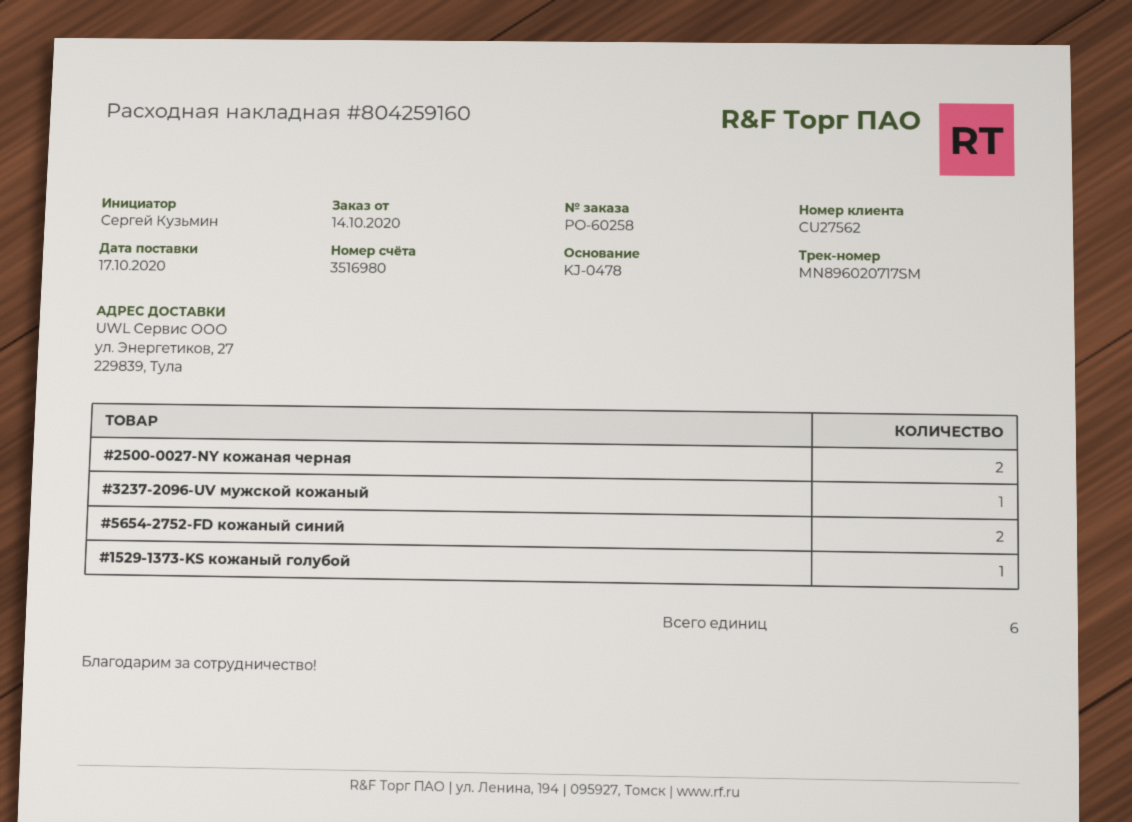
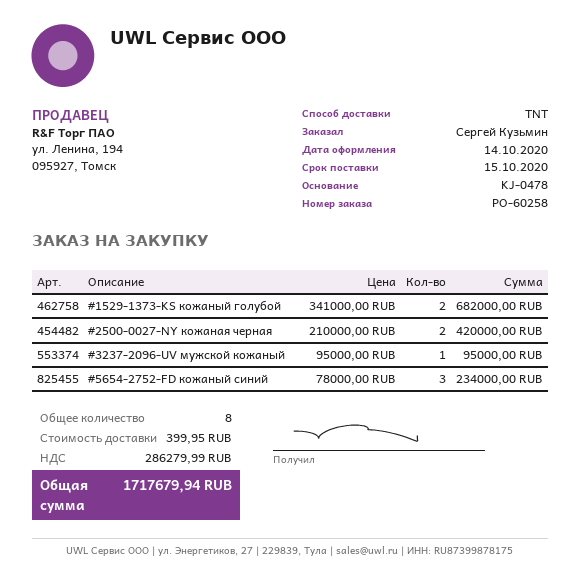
delivery date: 2020-10-17 -> 2020-10-15
#5654-2752-FD кожаный синий: 2 -> 3
#1529-1373-KS кожаный голубой: 1 -> 2
total quantity: 6 -> 8

